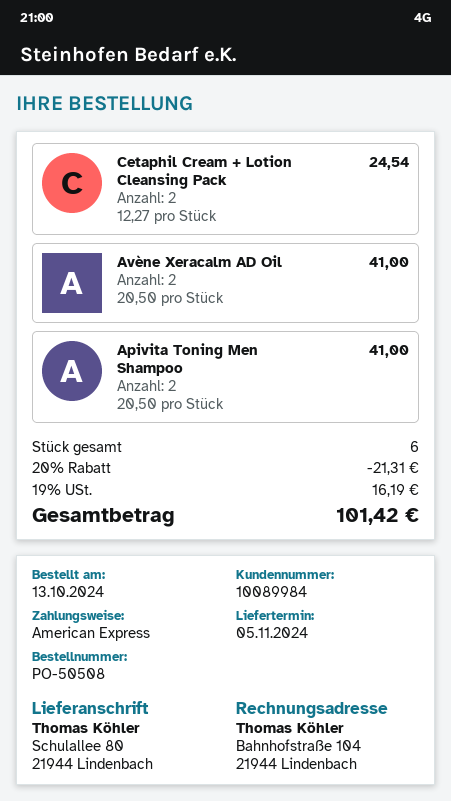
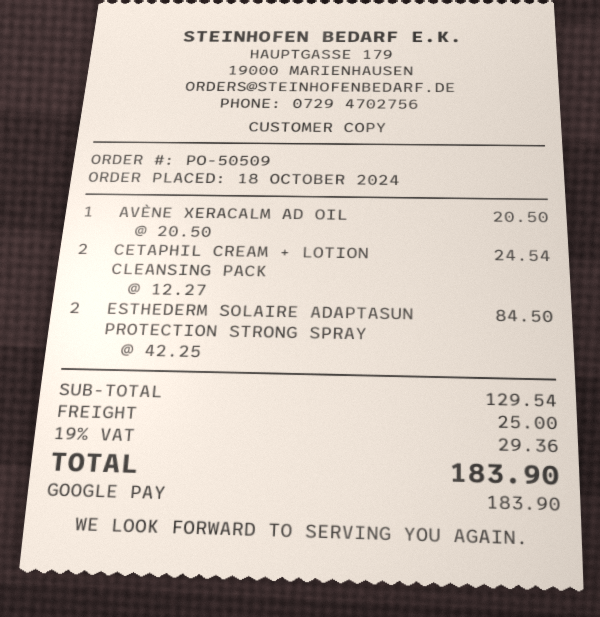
order number: PO-50508 -> PO-50509
order date: 2024-10-13 -> 2024-10-18
payment method: American Express -> Google Pay
Avène Xeracalm AD Oil: 2 x 20.50 = 41.00 -> 1 x 20.50 = 20.50
Apivita Toning Men Shampoo: 2 x 20.50 = 41.00 -> none
ESTHEDERM SOLAIRE ADAPTASUN PROTECTION STRONG SPRAY: none -> 2 x 42.25 = 84.50
discount: 20% = 21.31 -> none
shipping: none -> 25.00
tax: 19% = 16.19 -> 19% = 29.36
total: 101.42 -> 183.90

